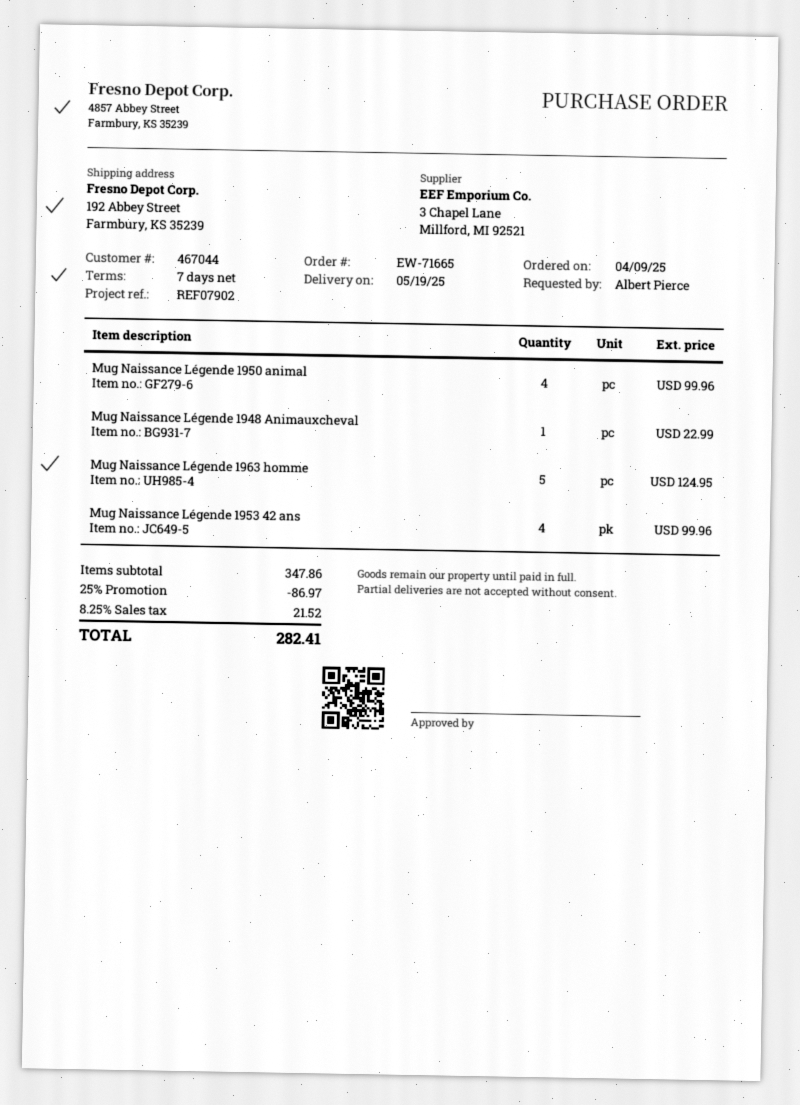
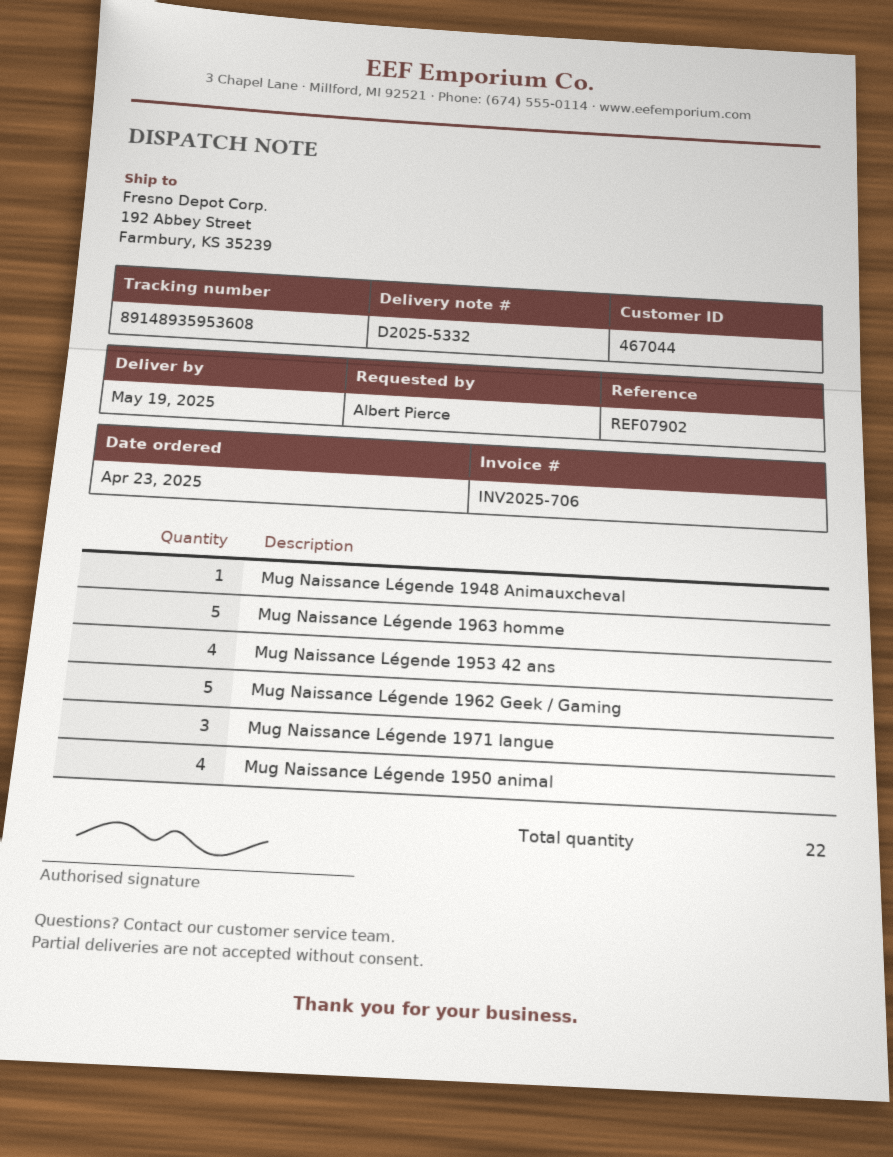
order date: 2025-04-09 -> 2025-04-23
Mug Naissance Légende 1962 Geek / Gaming: none -> 5
Mug Naissance Légende 1971 langue: none -> 3

